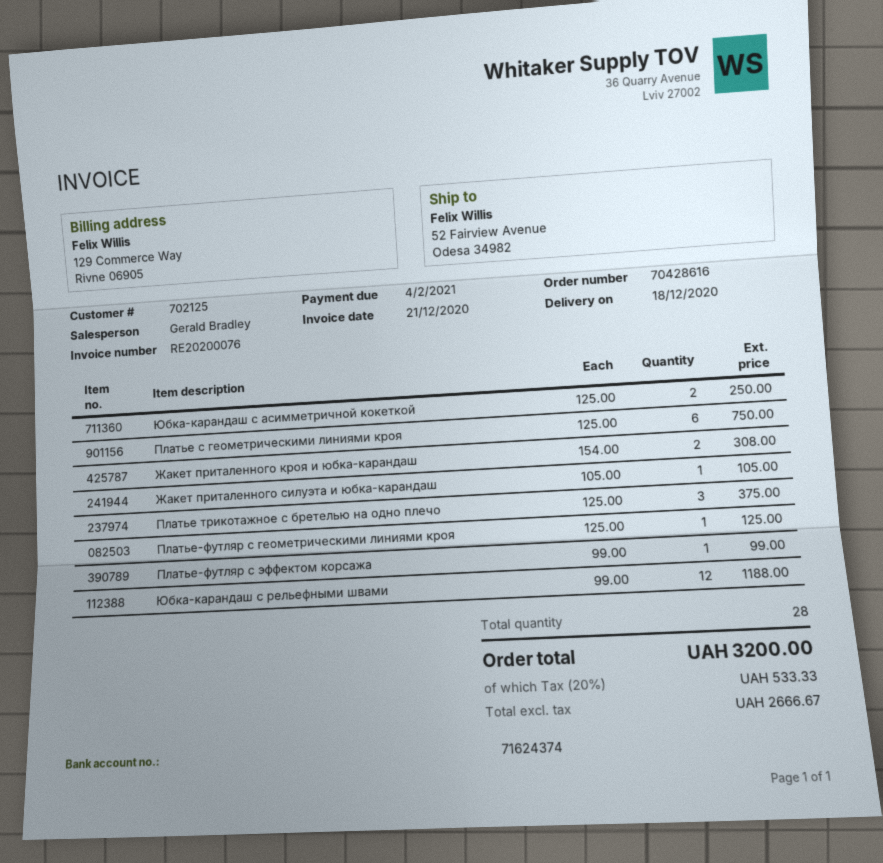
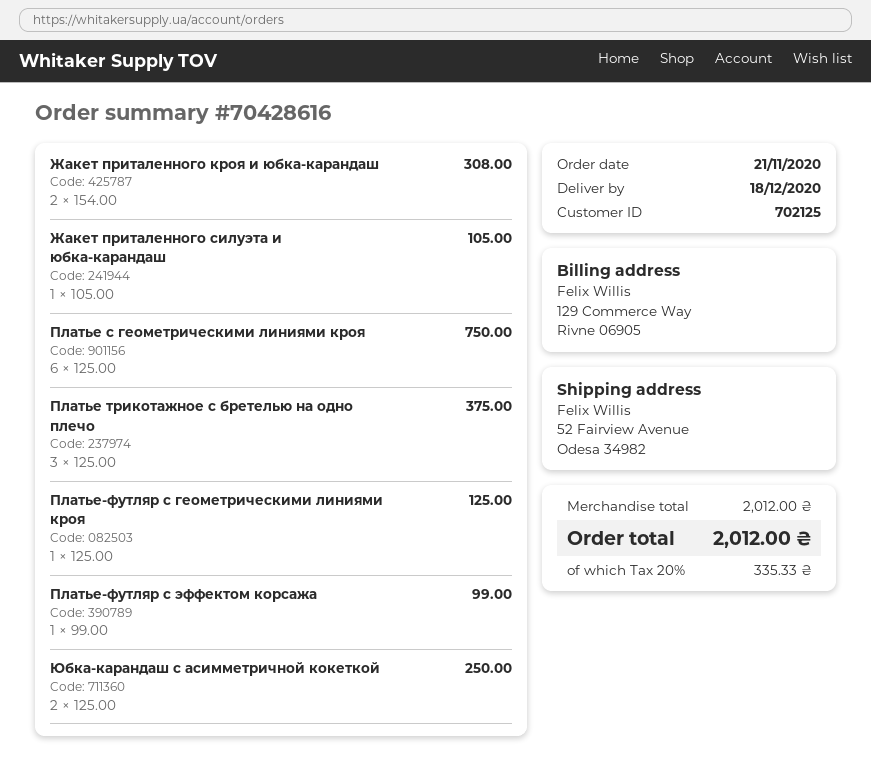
Юбка-карандаш с рельефными швами: 12 x 99.00 = 1188.00 -> none
tax: 20% = 533.33 -> 20% = 335.33
total: 3200.00 -> 2012.00

